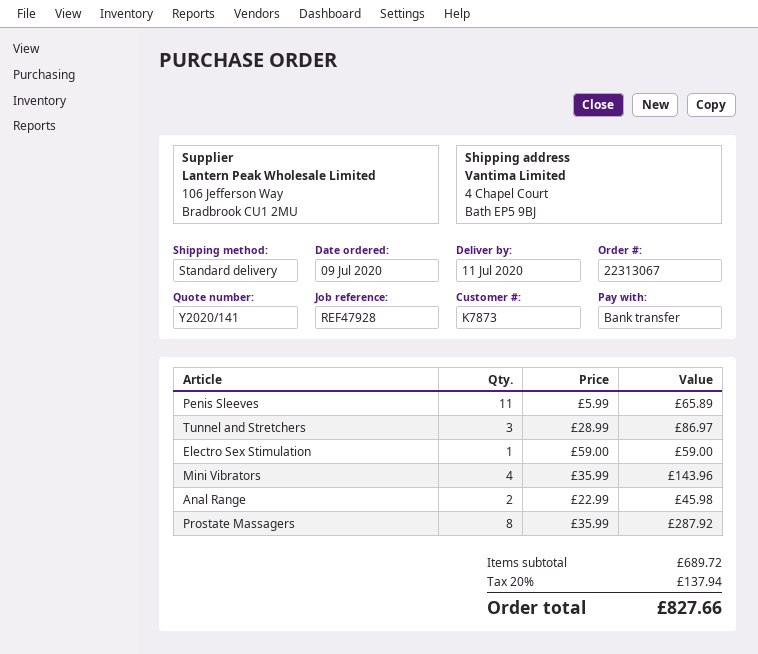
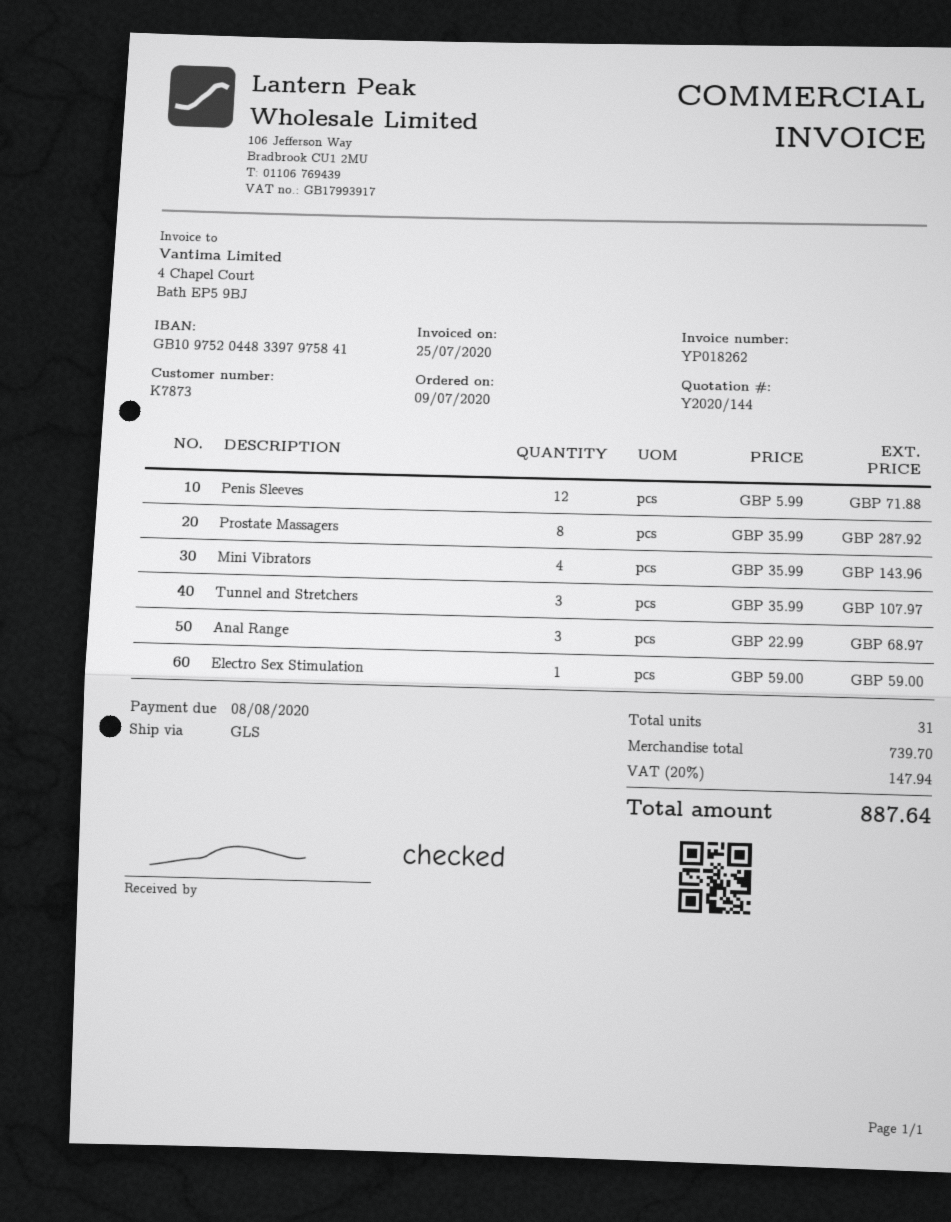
quote number: Y2020/141 -> Y2020/144
shipping method: standard -> GLS
Penis Sleeves: 11 x 5.99 = 65.89 -> 12 x 5.99 = 71.88
Tunnel and Stretchers: 3 x 28.99 = 86.97 -> 3 x 35.99 = 107.97
Anal Range: 2 x 22.99 = 45.98 -> 3 x 22.99 = 68.97
subtotal: 689.72 -> 739.70
tax: 20% = 137.94 -> 20% = 147.94
total: 827.66 -> 887.64

